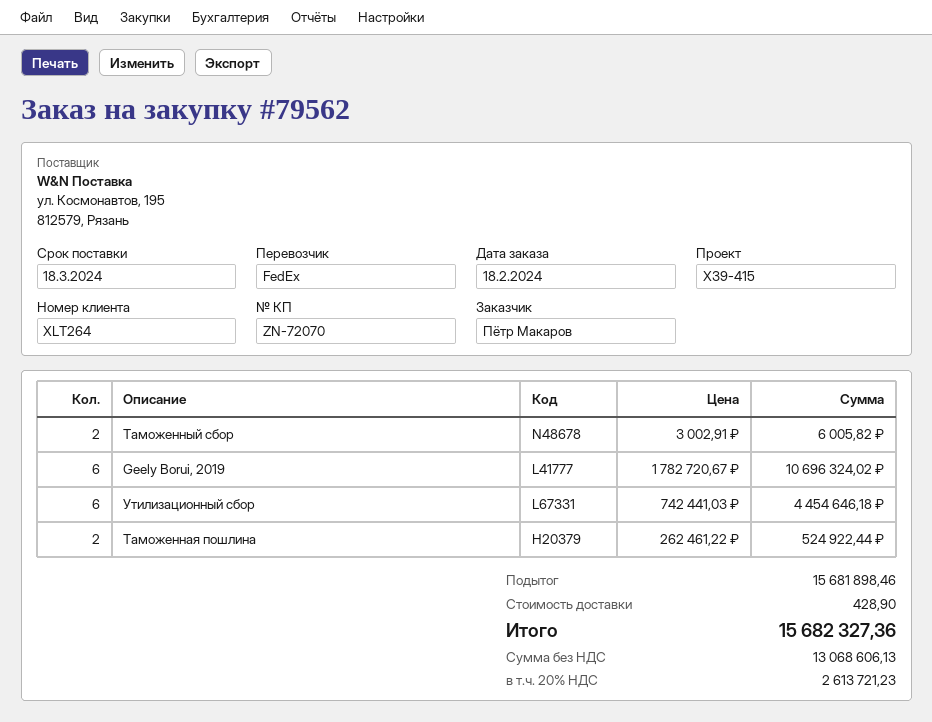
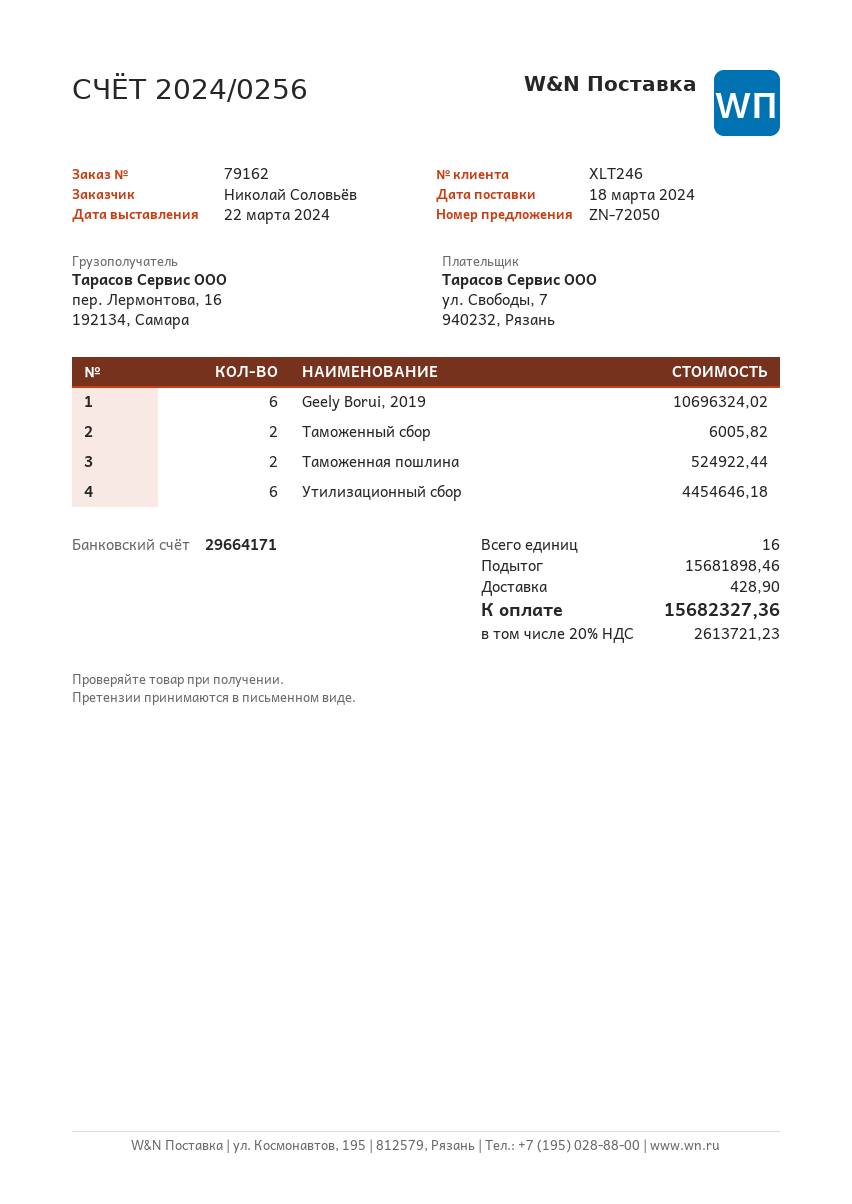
quote number: ZN-72070 -> ZN-72050
order number: 79562 -> 79162
customer number: XLT264 -> XLT246
ordered by: Пётр Макаров -> Николай Соловьёв

